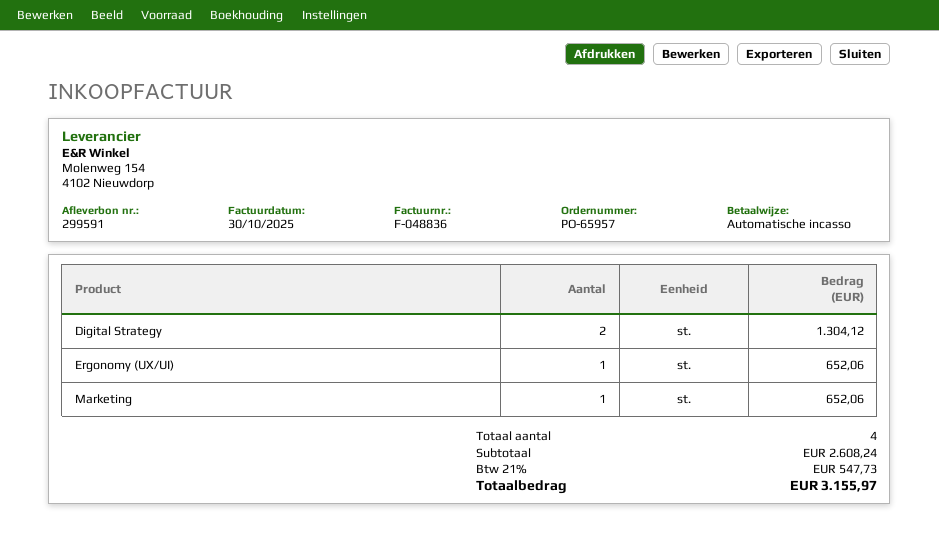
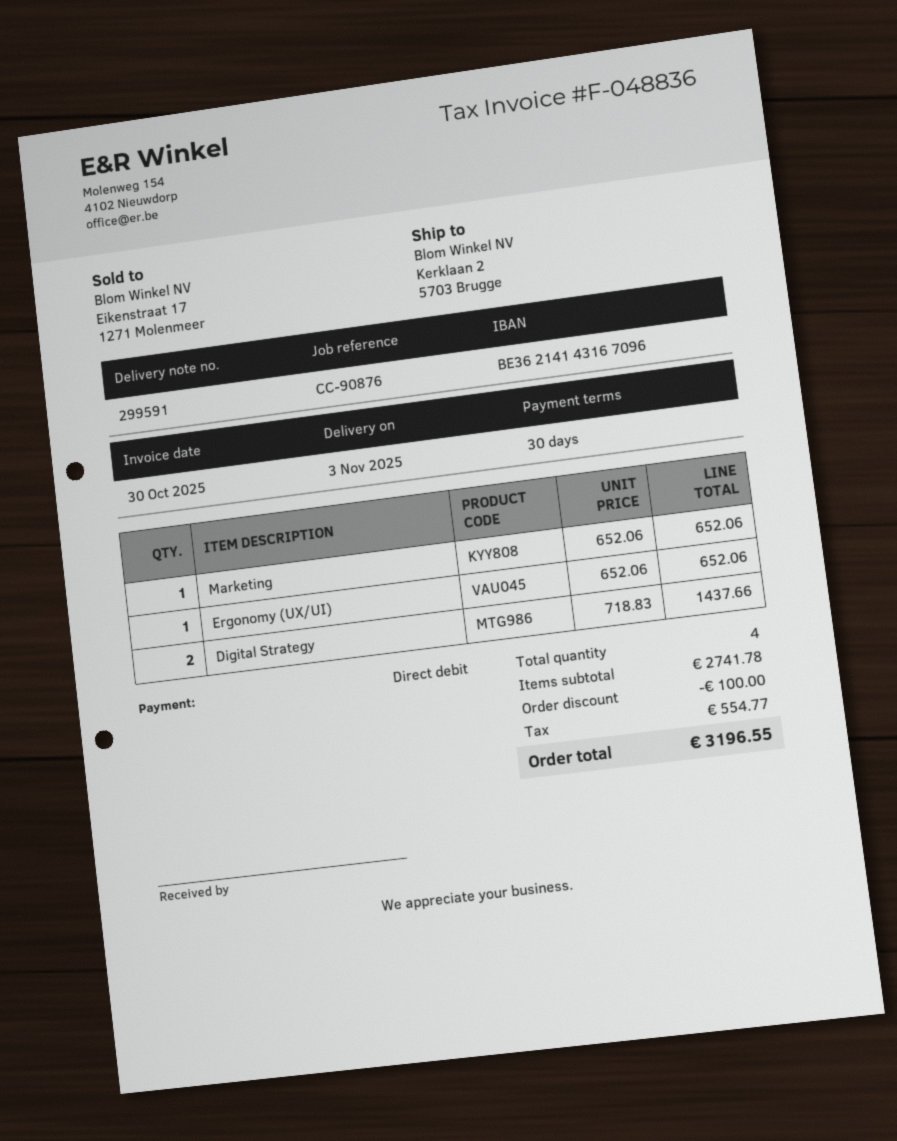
Digital Strategy: 2 for 1304.12 -> 2 for 1437.66
subtotal: 2608.24 -> 2741.78
discount: none -> 100.00
tax: 547.73 -> 554.77
total: 3155.97 -> 3196.55

